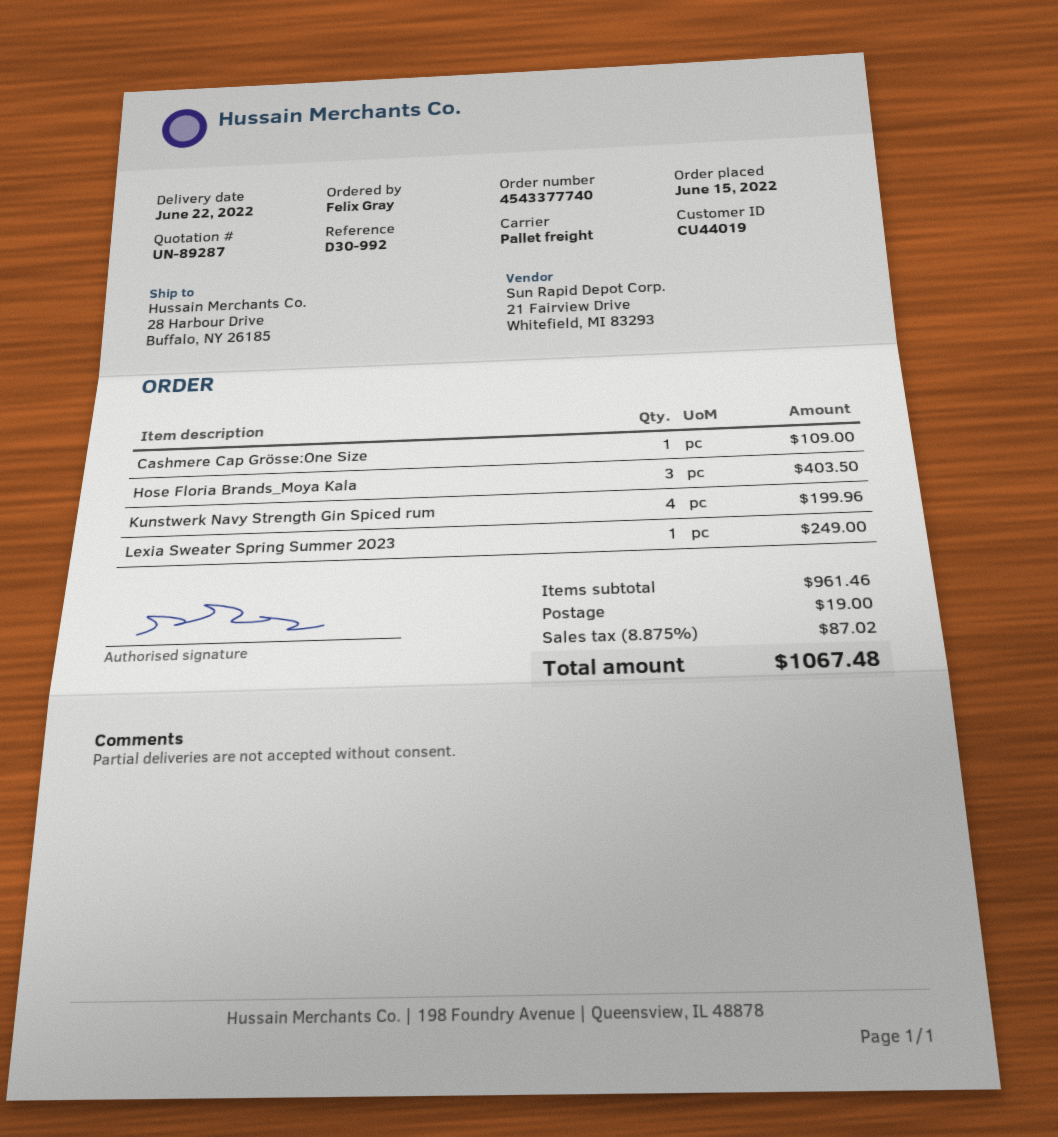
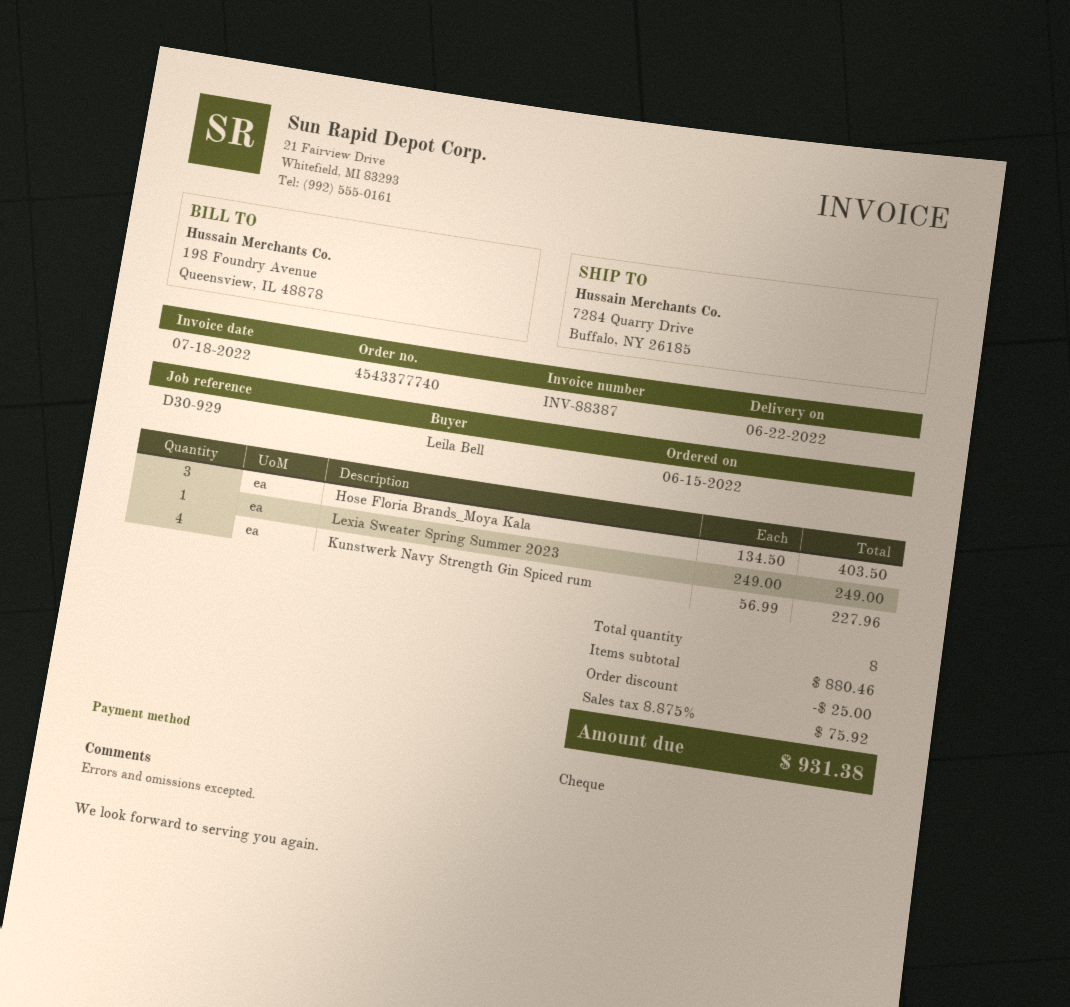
reference: D30-992 -> D30-929
ordered by: Felix Gray -> Leila Bell
ship to: 28 Harbour Drive, Buffalo, NY 26185 -> 7284 Quarry Drive, Buffalo, NY 26185
Cashmere Cap Grösse:One Size: 1 for 109.00 -> none
Kunstwerk Navy Strength Gin Spiced rum: 4 for 199.96 -> 4 for 227.96
subtotal: 961.46 -> 880.46
discount: none -> 25.00
shipping: 19.00 -> none
tax: 8.875% = 87.02 -> 8.875% = 75.92
total: 1067.48 -> 931.38

